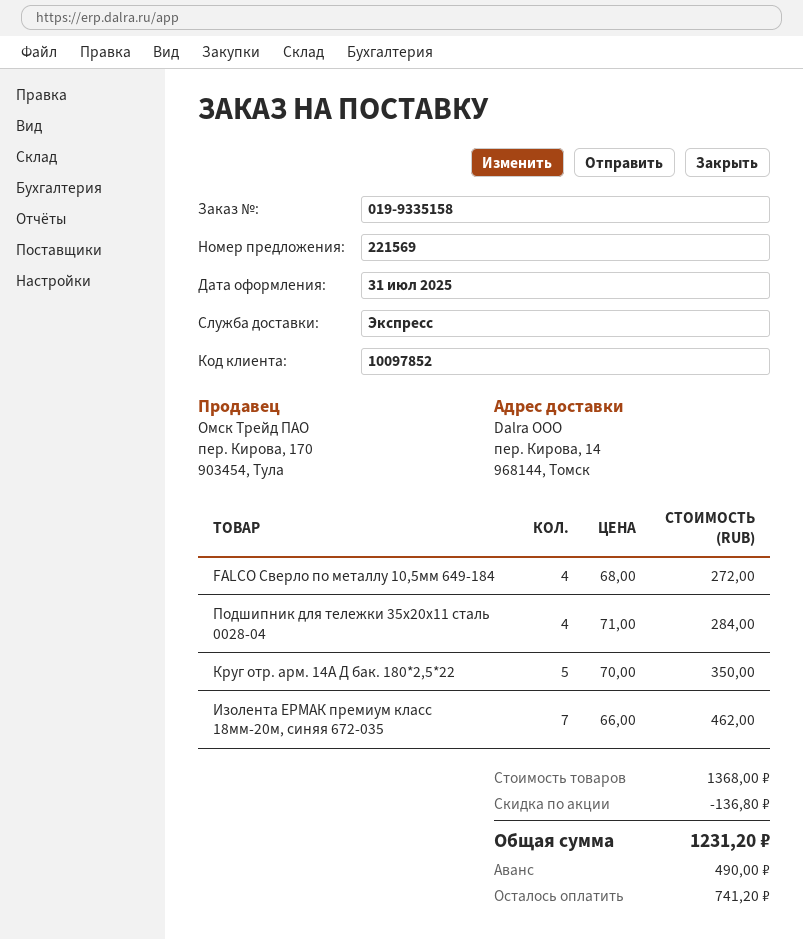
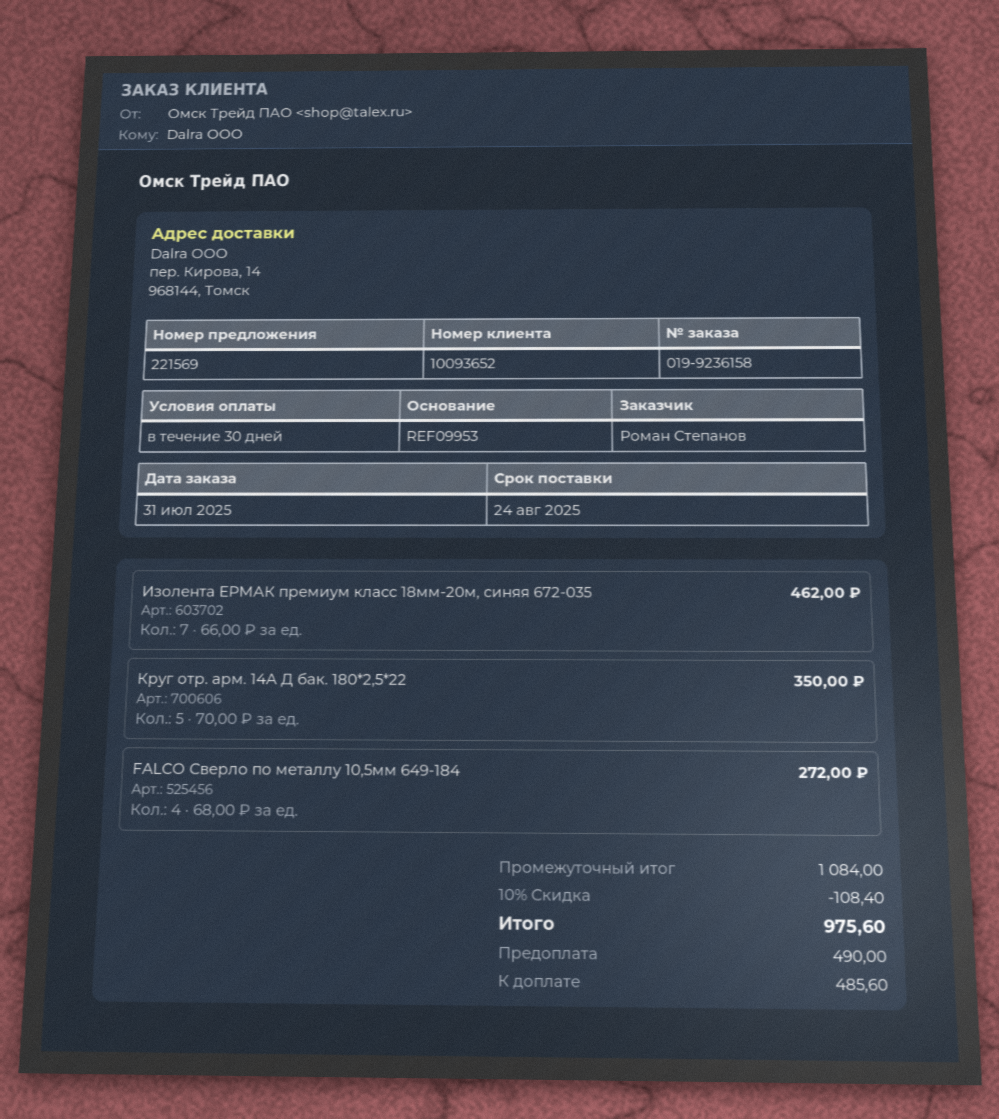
order number: 019-9335158 -> 019-9236158
customer number: 10097852 -> 10093652
Подшипник для тележки 35х20х11 сталь 0028-04: 4 x 71.00 = 284.00 -> none
subtotal: 1368.00 -> 1084.00
discount: 136.80 -> 108.40
total: 1231.20 -> 975.60
balance: 741.20 -> 485.60

